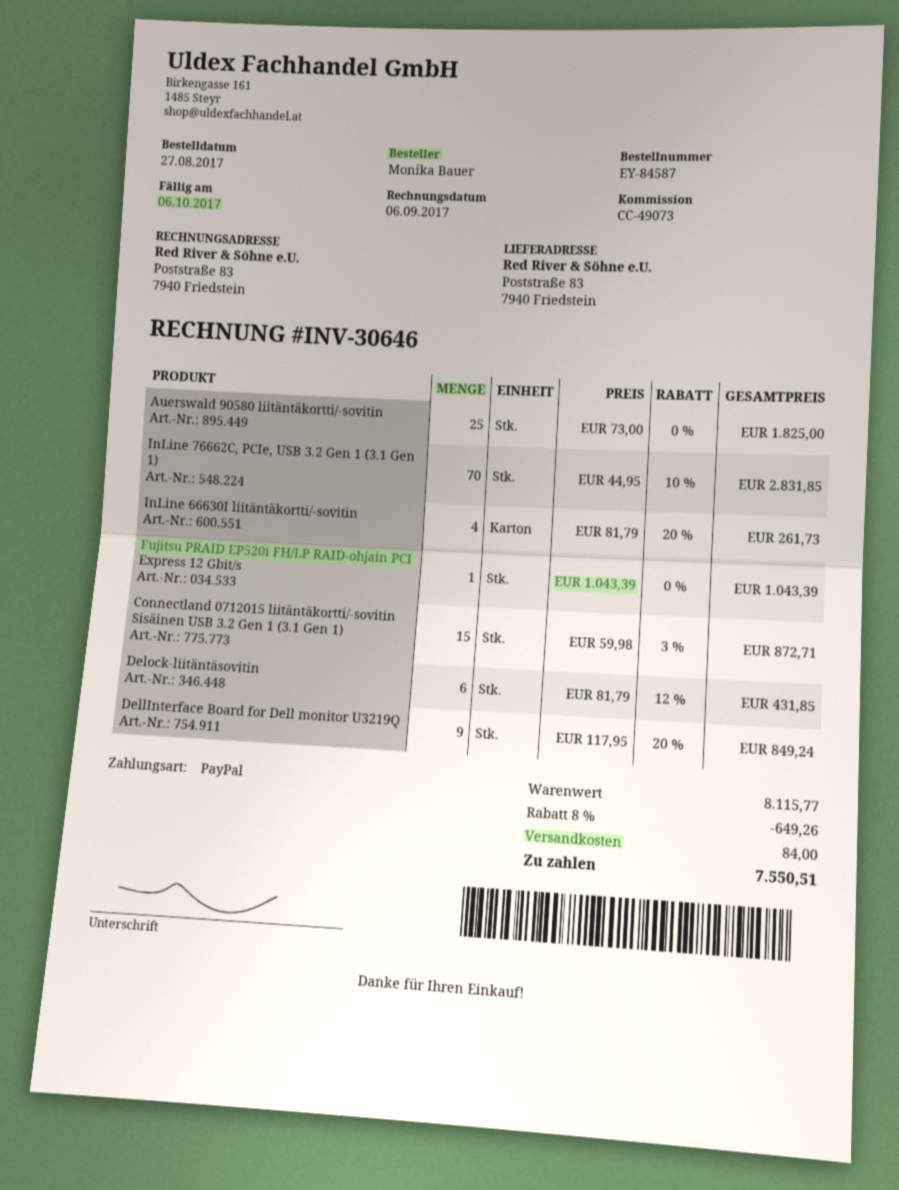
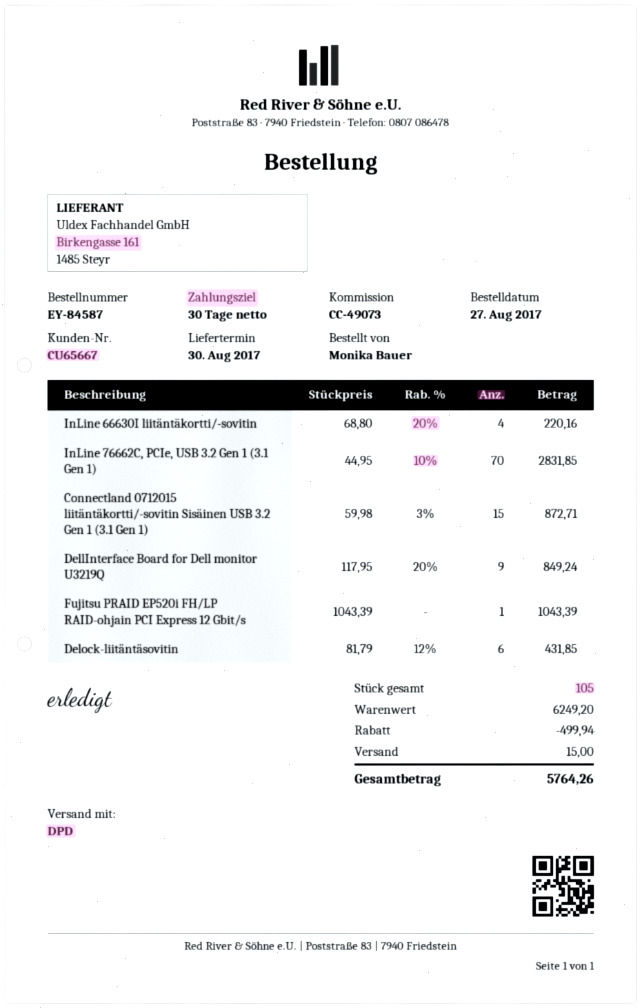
Auerswald 90580 liitäntäkortti/-sovitin: 25 x 73.00 = 1825.00 -> none
InLine 66630I liitäntäkortti/-sovitin: 4 x 81.79 - 20% = 261.73 -> 4 x 68.80 - 20% = 220.16
subtotal: 8115.77 -> 6249.20
discount: 649.26 -> 499.94
shipping: 84.00 -> 15.00
total: 7550.51 -> 5764.26

